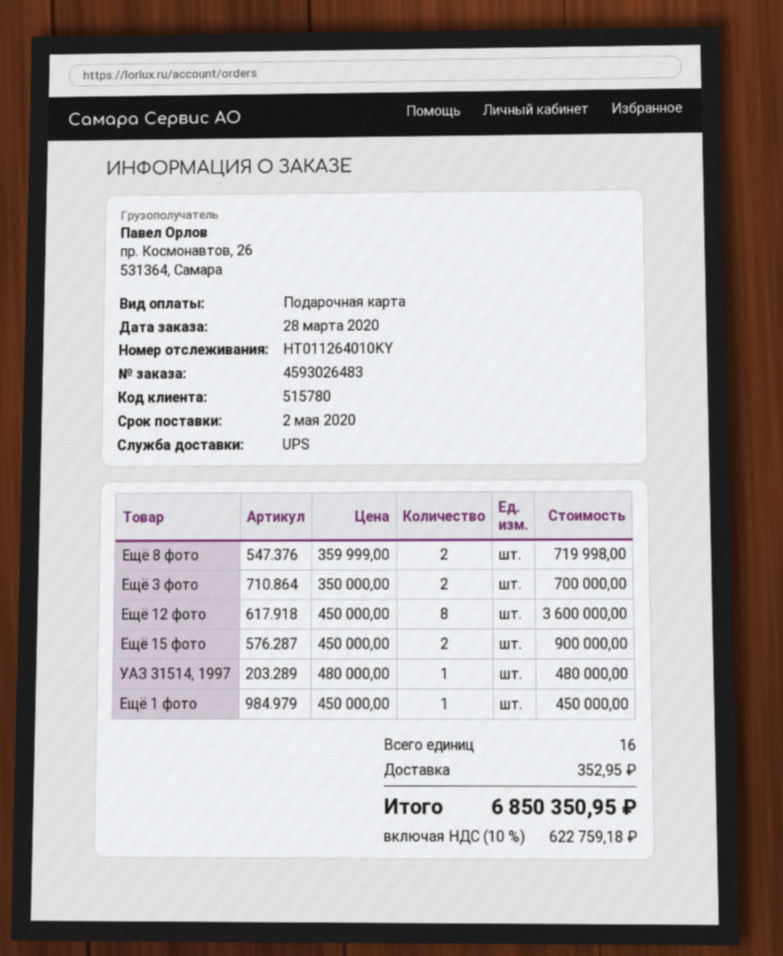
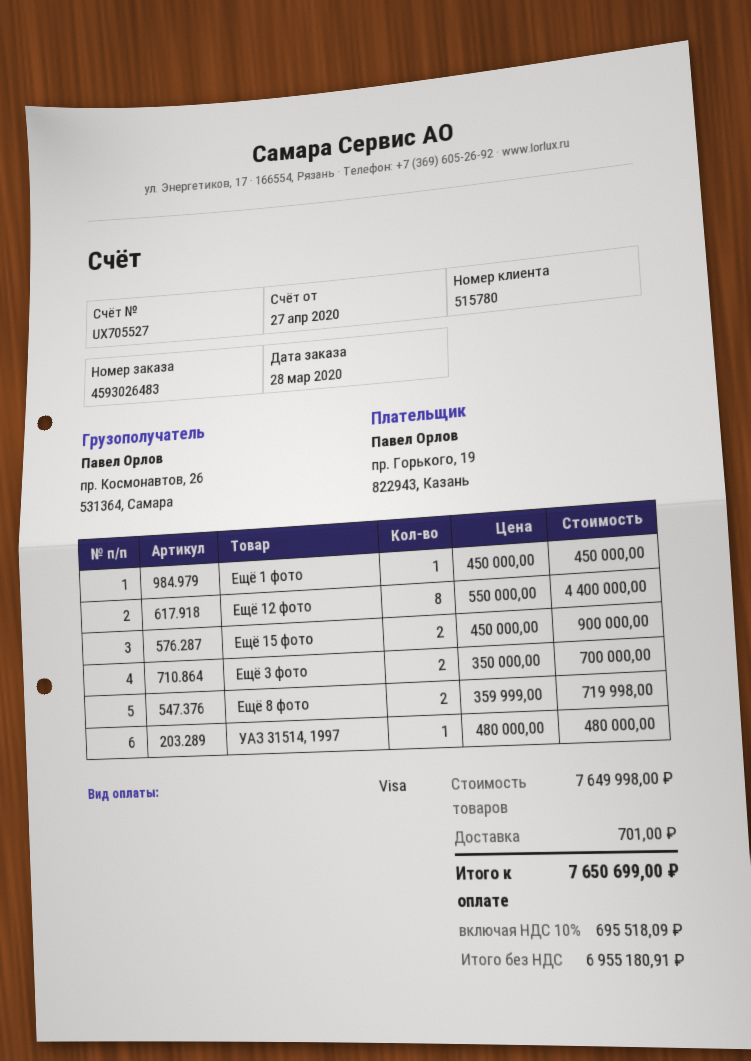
payment method: gift card -> Visa
Ещё 12 фото: 8 x 450000.00 = 3600000.00 -> 8 x 550000.00 = 4400000.00
shipping: 352.95 -> 701.00
tax: 10% = 622759.18 -> 10% = 695518.09
total: 6850350.95 -> 7650699.00

